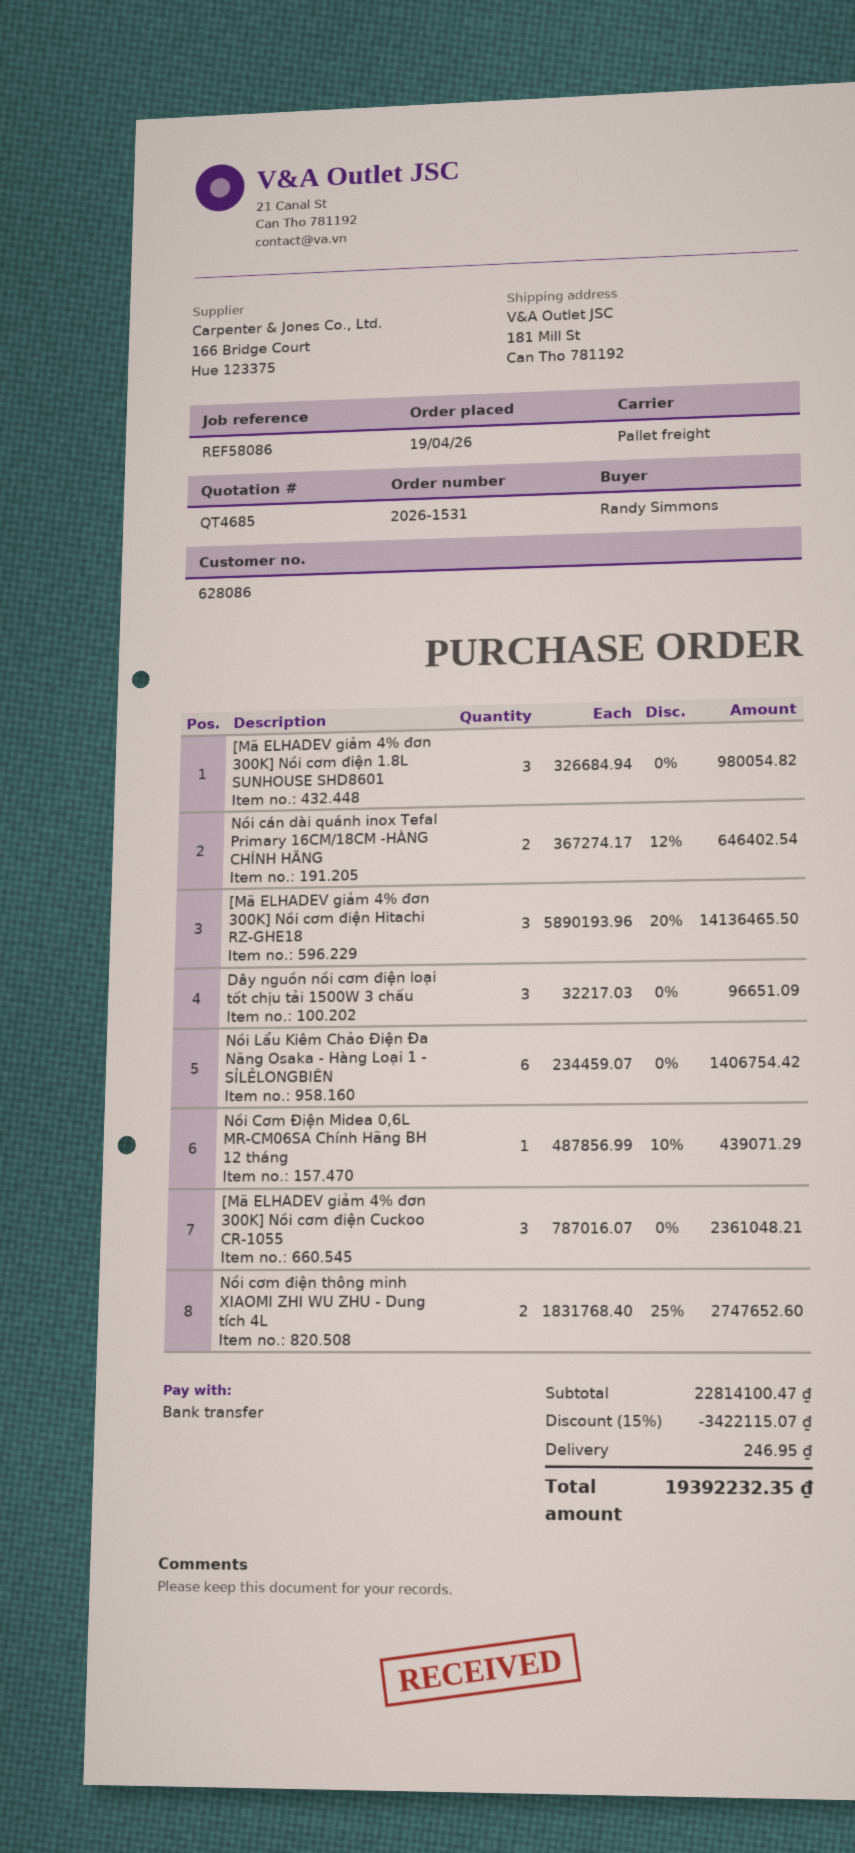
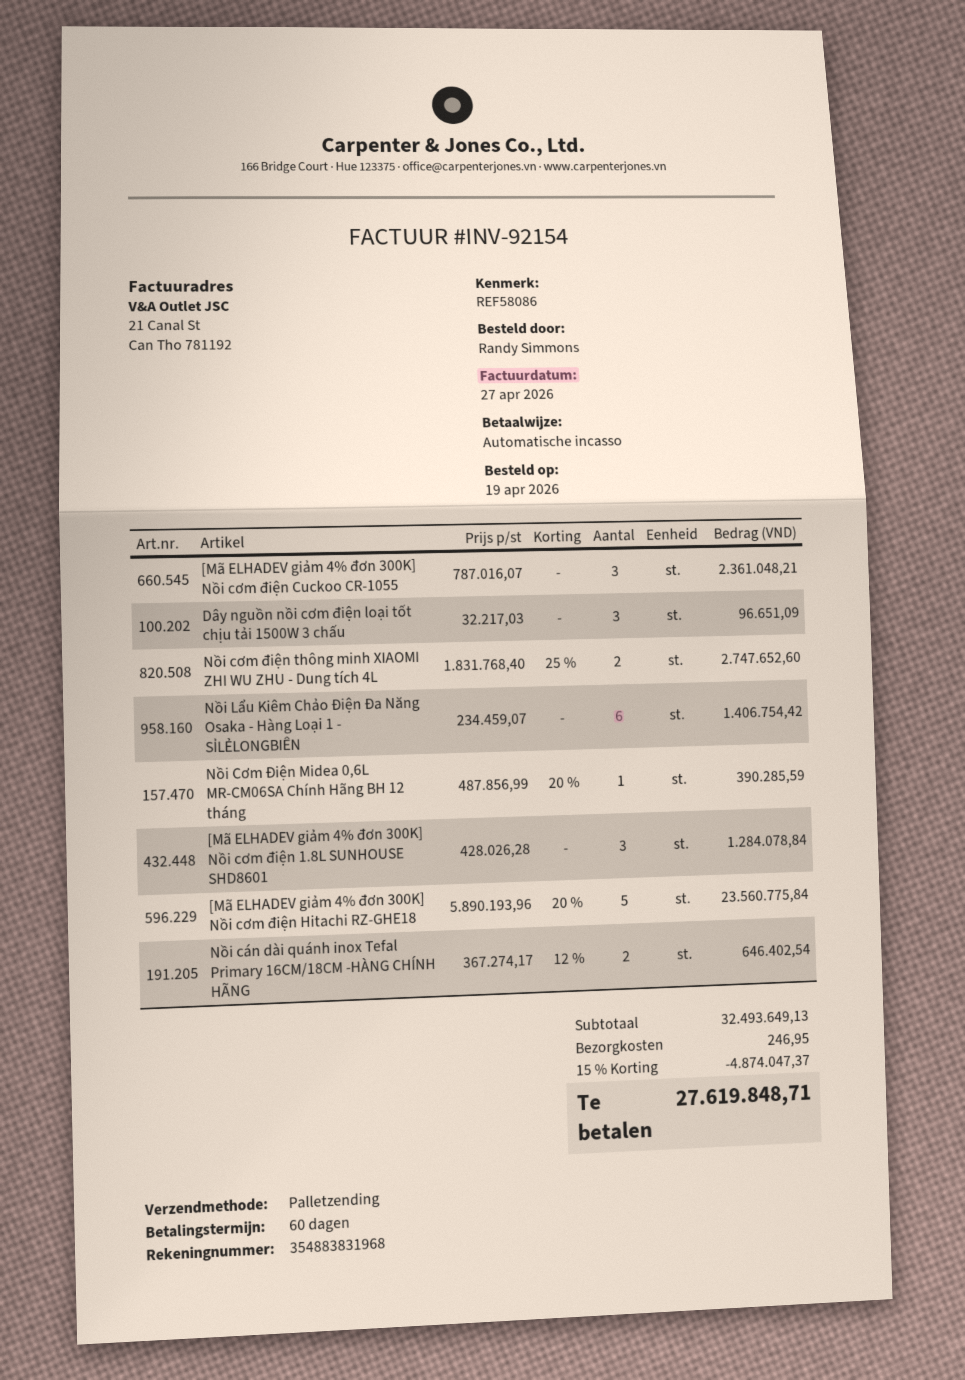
payment method: bank transfer -> direct debit
[Mã ELHADEV giảm 4% đơn 300K] Nồi cơm điện 1.8L SUNHOUSE SHD8601: 3 x 326684.94 = 980054.82 -> 3 x 428026.28 = 1284078.84
[Mã ELHADEV giảm 4% đơn 300K] Nồi cơm điện Hitachi RZ-GHE18: 3 x 5890193.96 - 20% = 14136465.50 -> 5 x 5890193.96 - 20% = 23560775.84
Nồi Cơm Điện Midea 0,6L MR-CM06SA Chính Hãng BH 12 tháng: 1 x 487856.99 - 10% = 439071.29 -> 1 x 487856.99 - 20% = 390285.59
subtotal: 22814100.47 -> 32493649.13
discount: 15% = 3422115.07 -> 15% = 4874047.37
total: 19392232.35 -> 27619848.71

